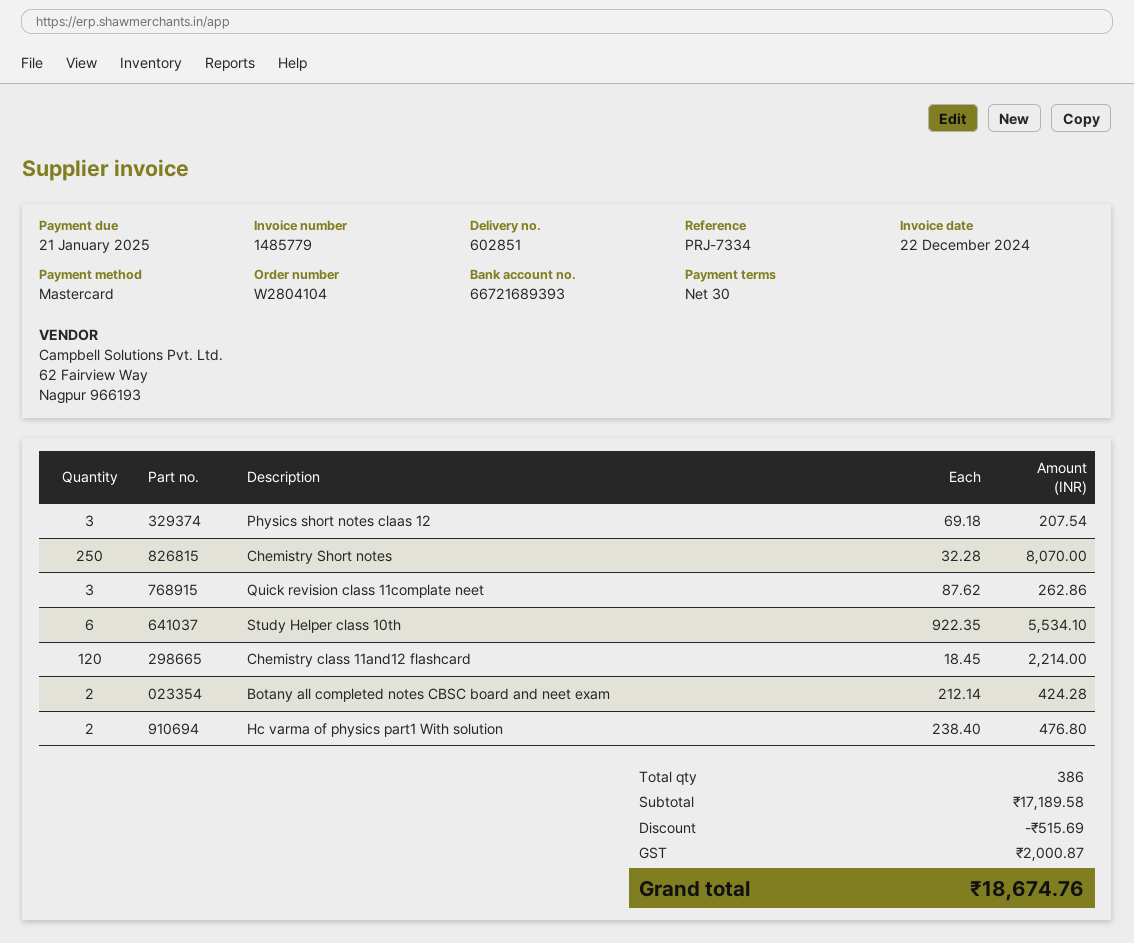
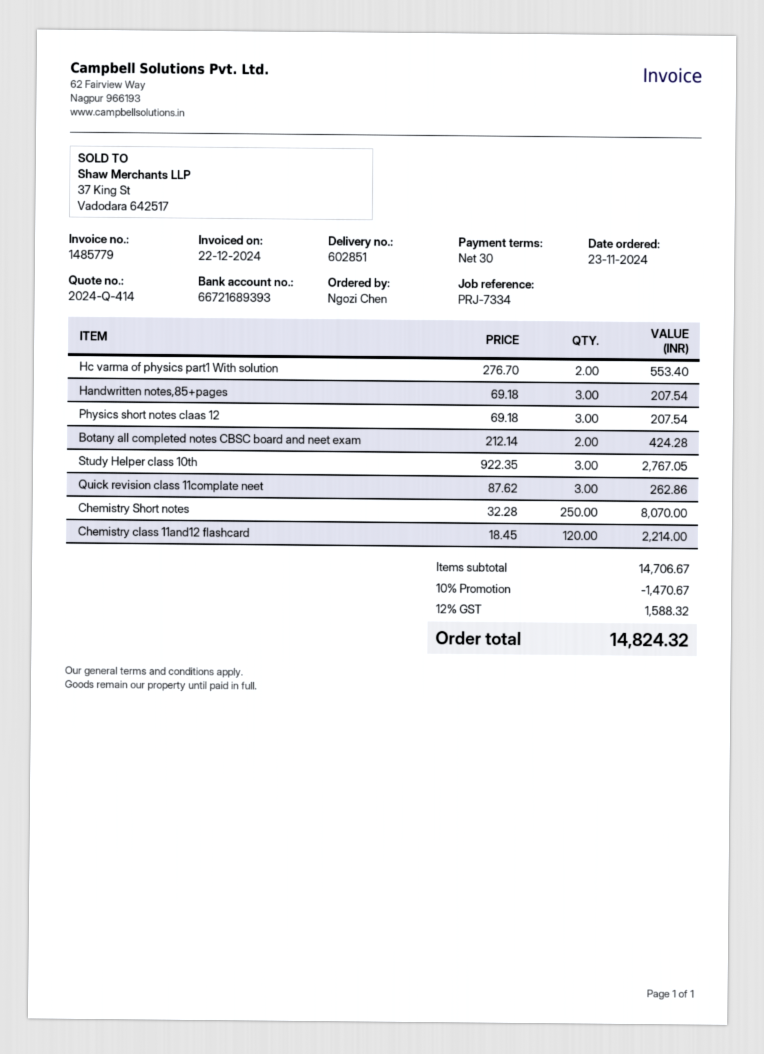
Study Helper class 10th: 6 x 922.35 = 5534.10 -> 3 x 922.35 = 2767.05
Hc varma of physics part1 With solution: 2 x 238.40 = 476.80 -> 2 x 276.70 = 553.40
Handwritten notes,85+pages: none -> 3 x 69.18 = 207.54
subtotal: 17189.58 -> 14706.67
discount: 515.69 -> 1470.67
tax: 2000.87 -> 1588.32
total: 18674.76 -> 14824.32

